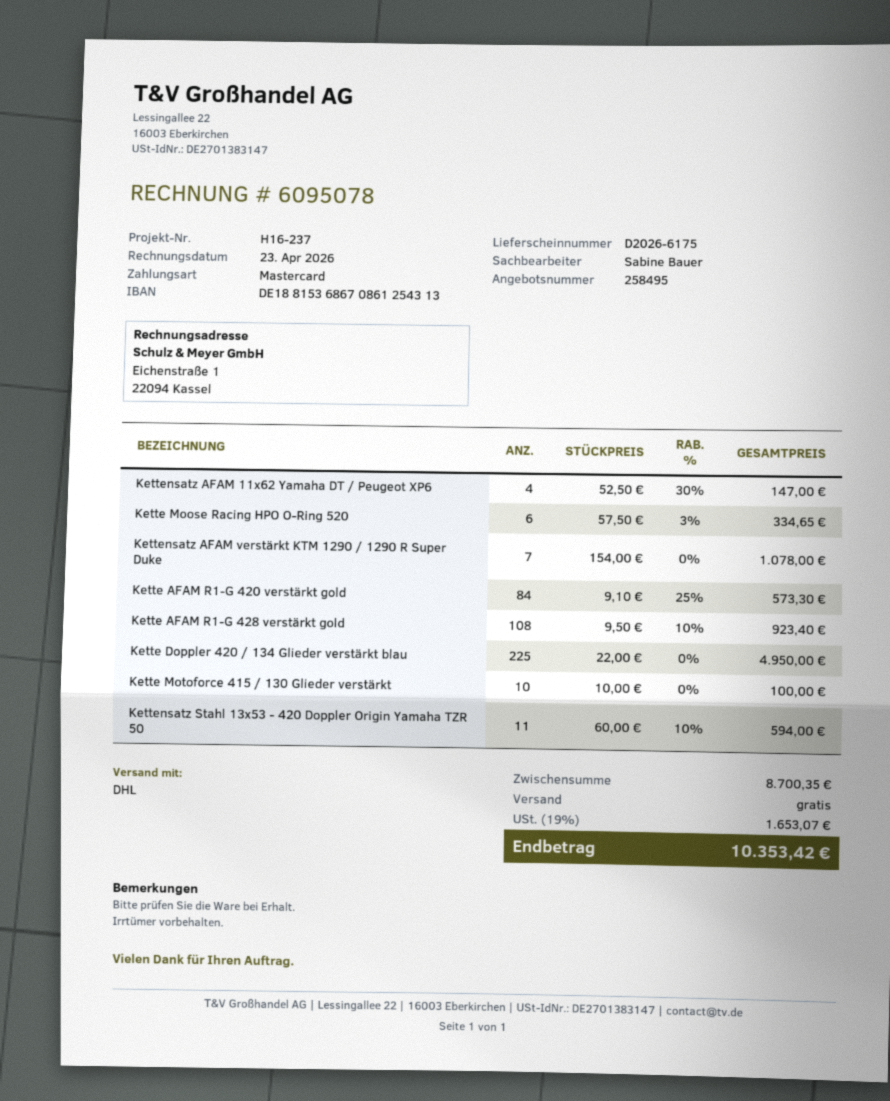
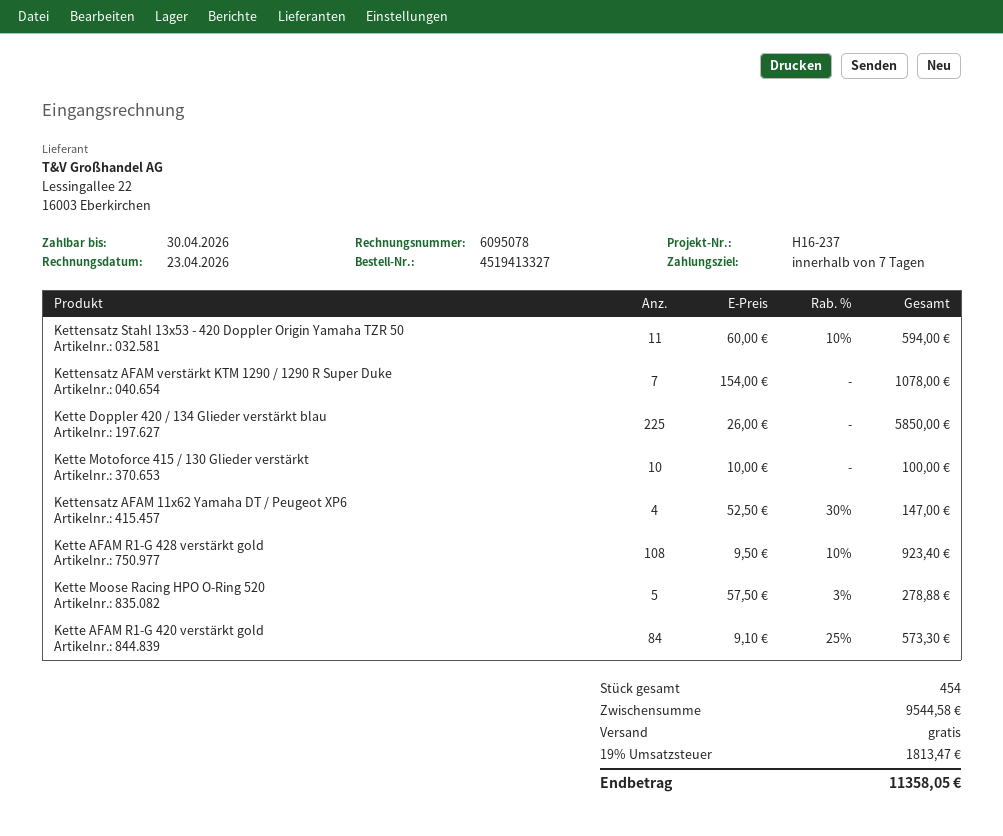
Kette Moose Racing HPO O-Ring 520: 6 x 57.50 - 3% = 334.65 -> 5 x 57.50 - 3% = 278.88
Kette Doppler 420 / 134 Glieder verstärkt blau: 225 x 22.00 = 4950.00 -> 225 x 26.00 = 5850.00
subtotal: 8700.35 -> 9544.58
tax: 19% = 1653.07 -> 19% = 1813.47
total: 10353.42 -> 11358.05

